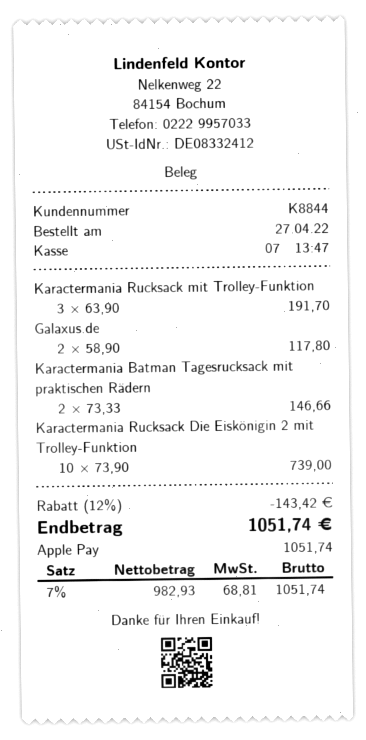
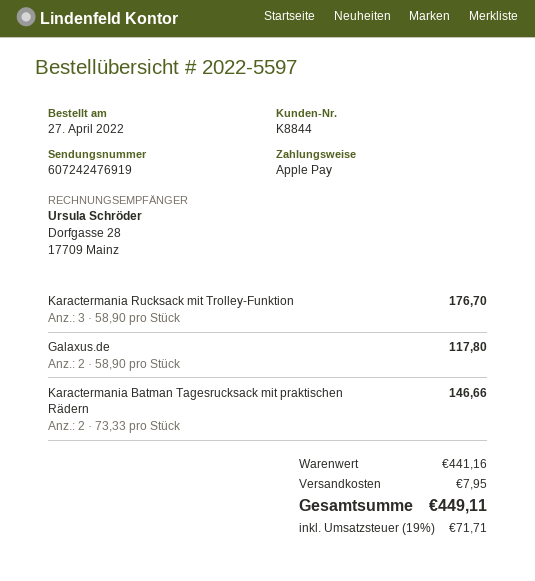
Karactermania Rucksack mit Trolley-Funktion: 3 x 63.90 = 191.70 -> 3 x 58.90 = 176.70
Karactermania Rucksack Die Eiskönigin 2 mit Trolley-Funktion: 10 x 73.90 = 739.00 -> none
discount: 12% = 143.42 -> none
shipping: none -> 7.95
tax: 7% = 68.81 -> 19% = 71.71
total: 1051.74 -> 449.11

